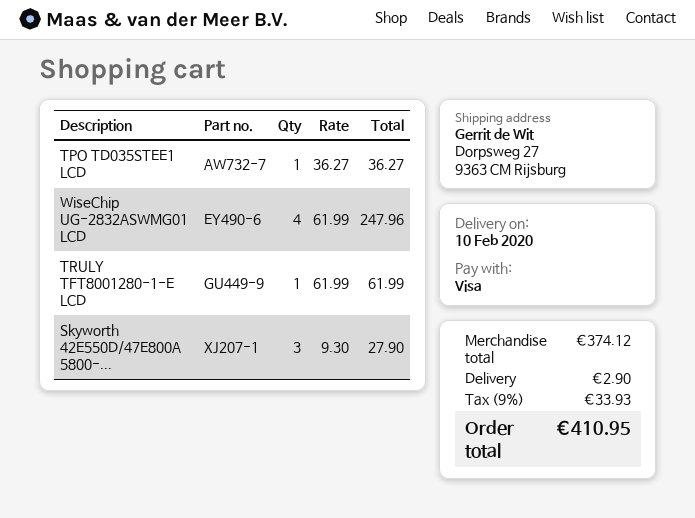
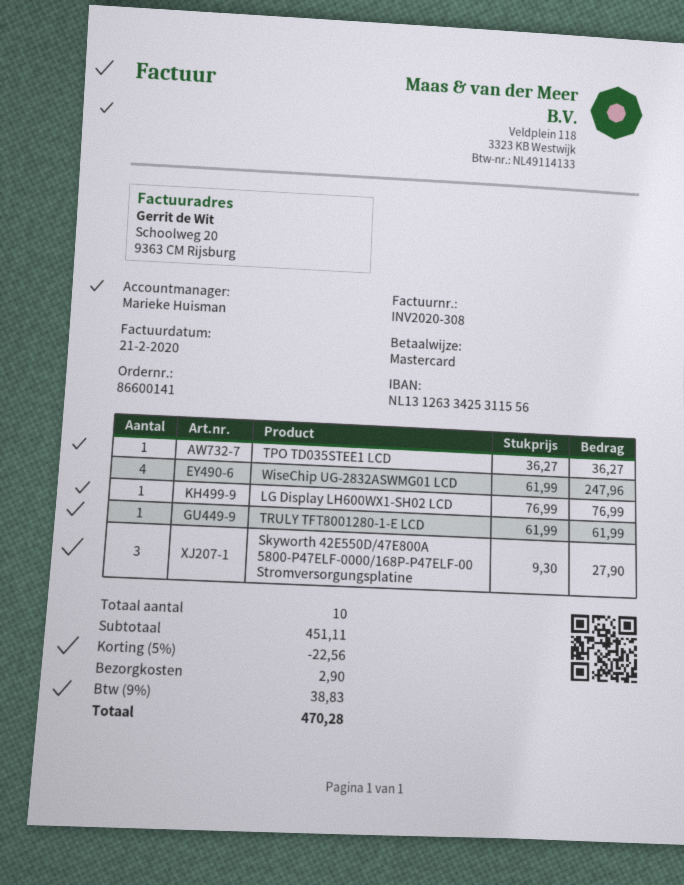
payment method: Visa -> Mastercard
LG Display LH600WX1-SH02 LCD: none -> 1 x 76.99 = 76.99
subtotal: 374.12 -> 451.11
discount: none -> 5% = 22.56
tax: 9% = 33.93 -> 9% = 38.83
total: 410.95 -> 470.28

